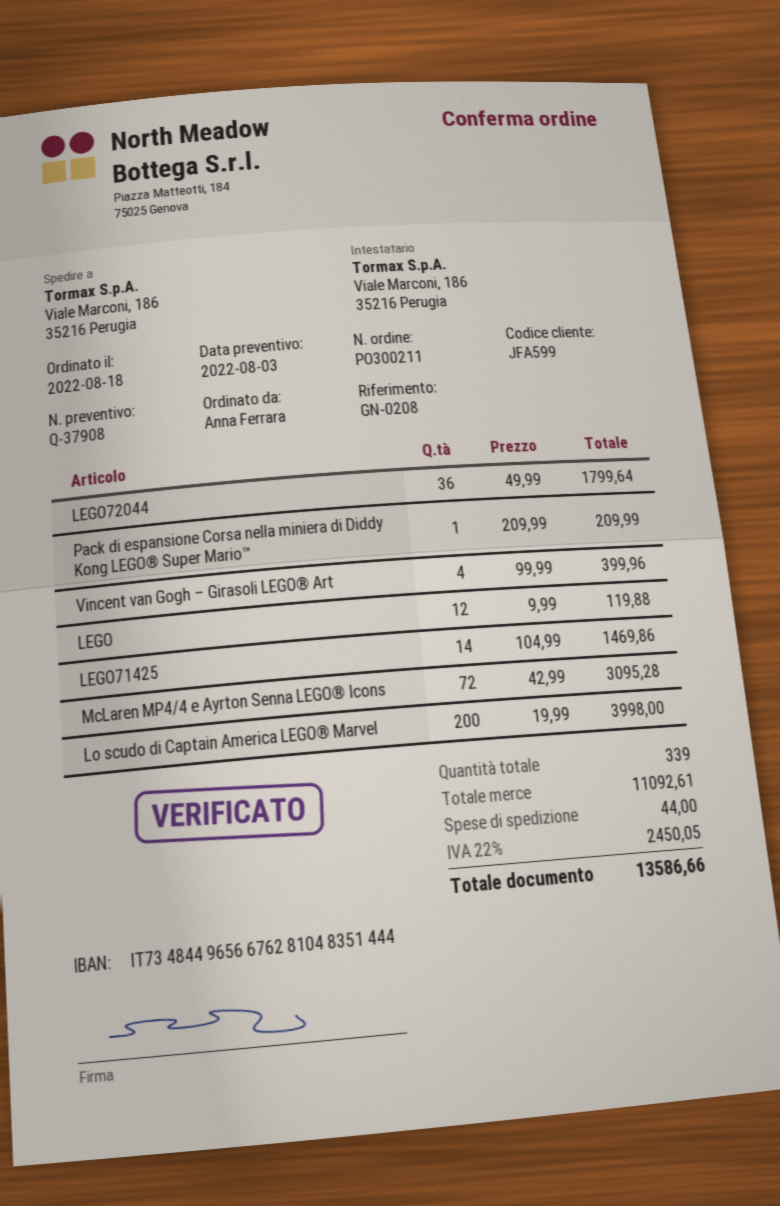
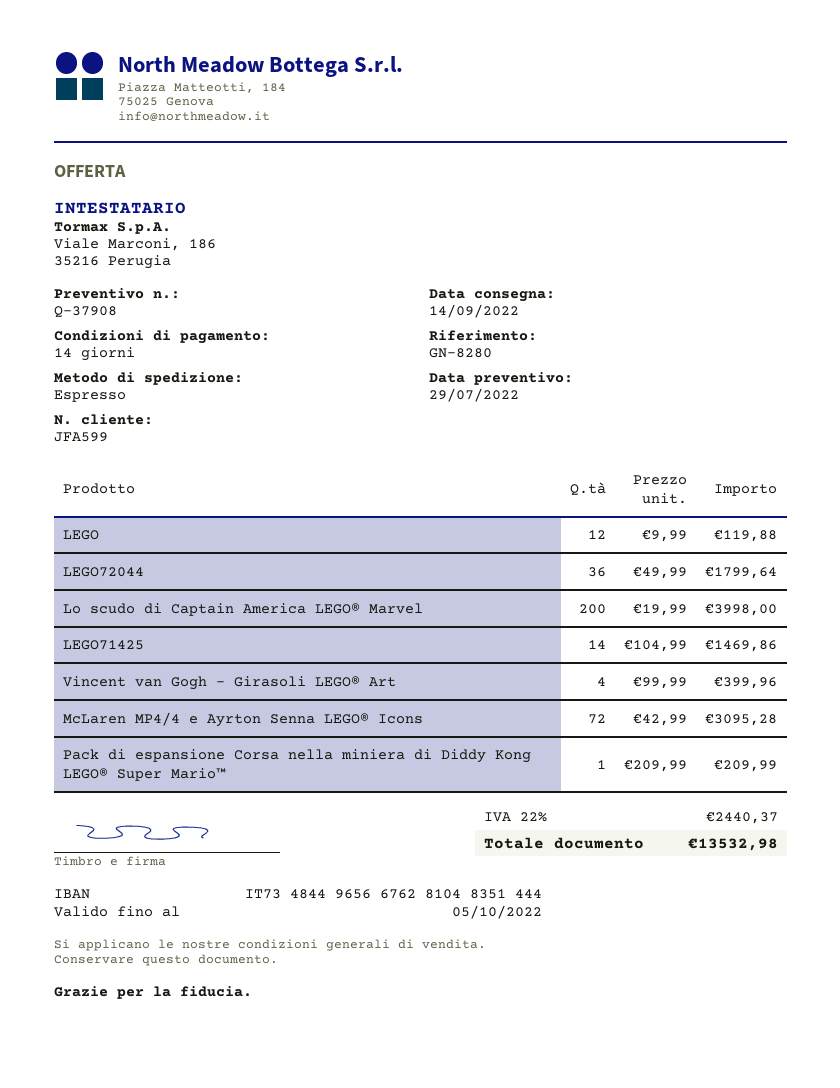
quote date: 2022-08-03 -> 2022-07-29
reference: GN-0208 -> GN-8280
shipping: 44.00 -> none
tax: 22% = 2450.05 -> 22% = 2440.37
total: 13586.66 -> 13532.98

